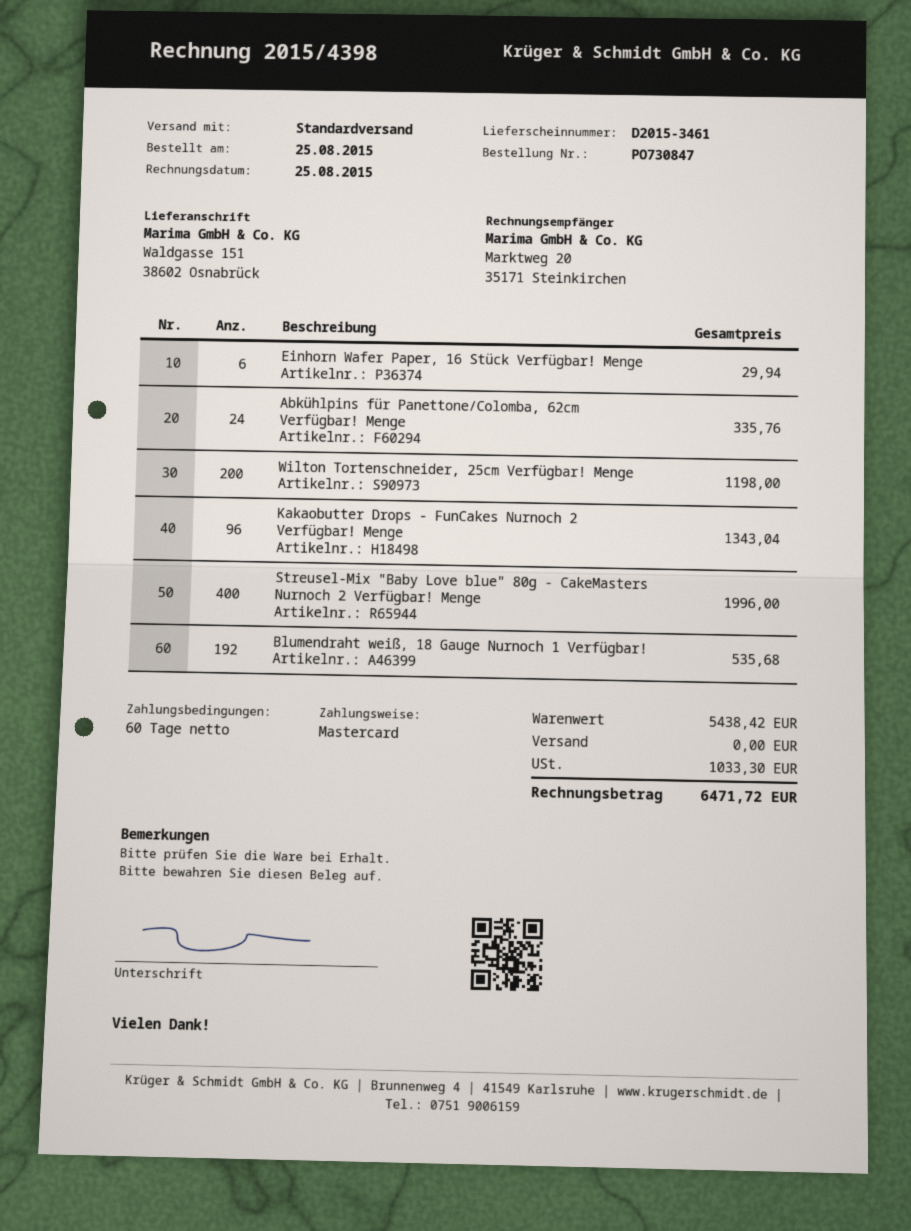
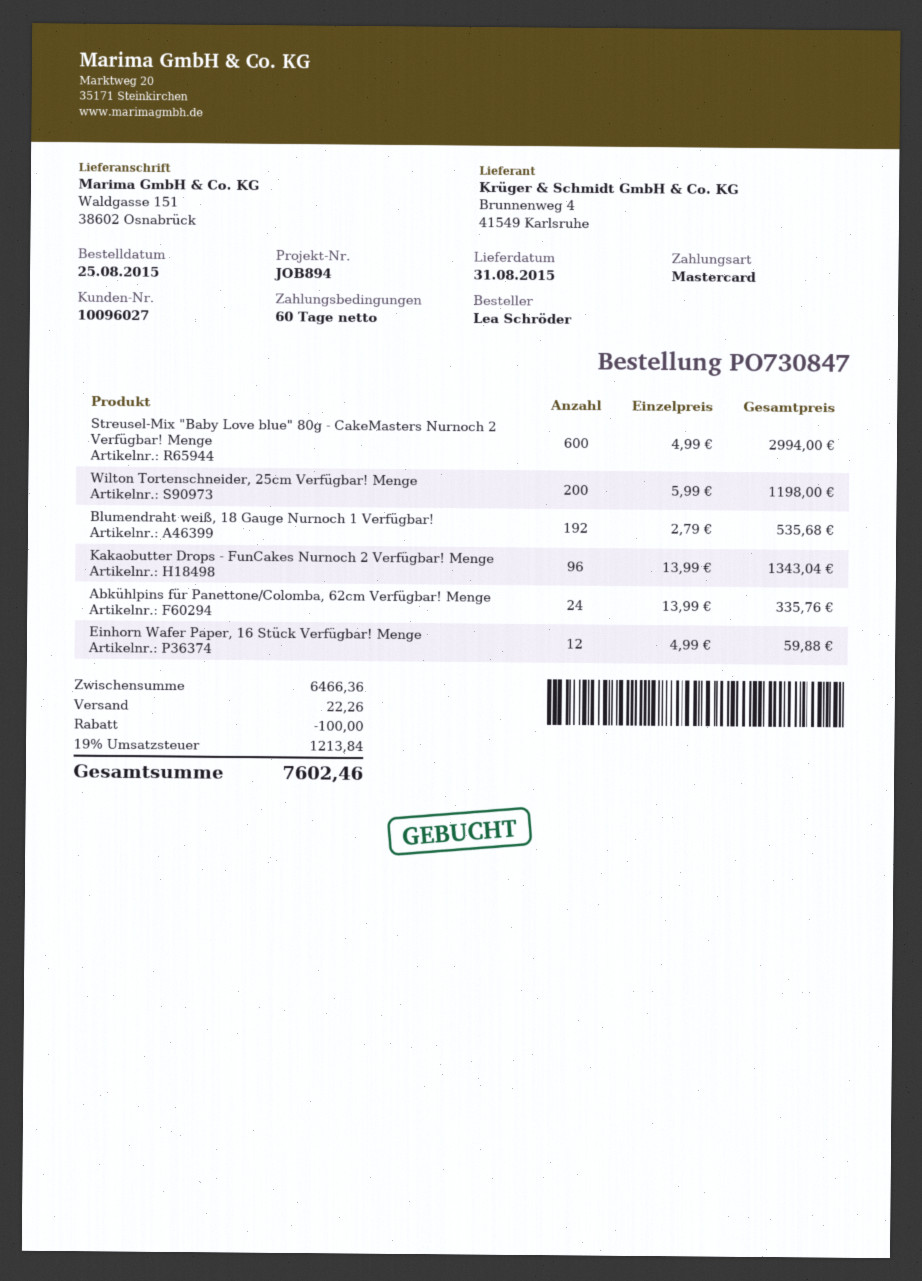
Einhorn Wafer Paper, 16 Stück Verfügbar! Menge: 6 for 29.94 -> 12 for 59.88
Streusel-Mix "Baby Love blue" 80g - CakeMasters Nurnoch 2 Verfügbar! Menge: 400 for 1996.00 -> 600 for 2994.00
subtotal: 5438.42 -> 6466.36
discount: none -> 100.00
shipping: 0.00 -> 22.26
tax: 1033.30 -> 1213.84
total: 6471.72 -> 7602.46

